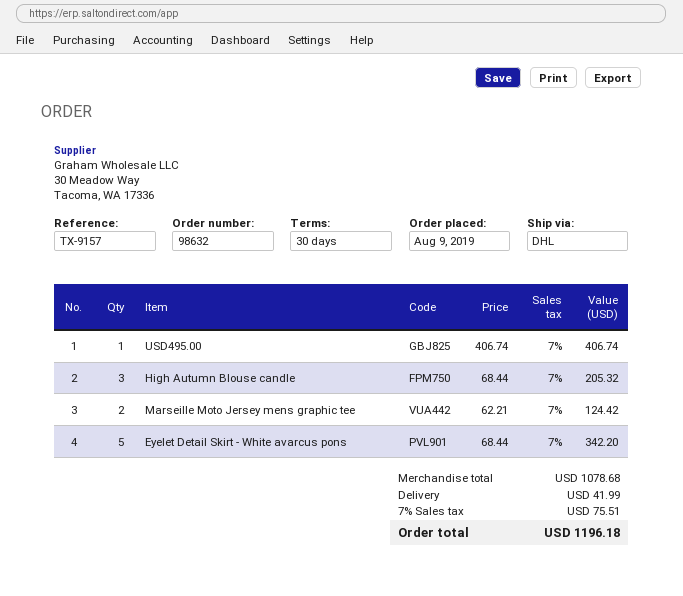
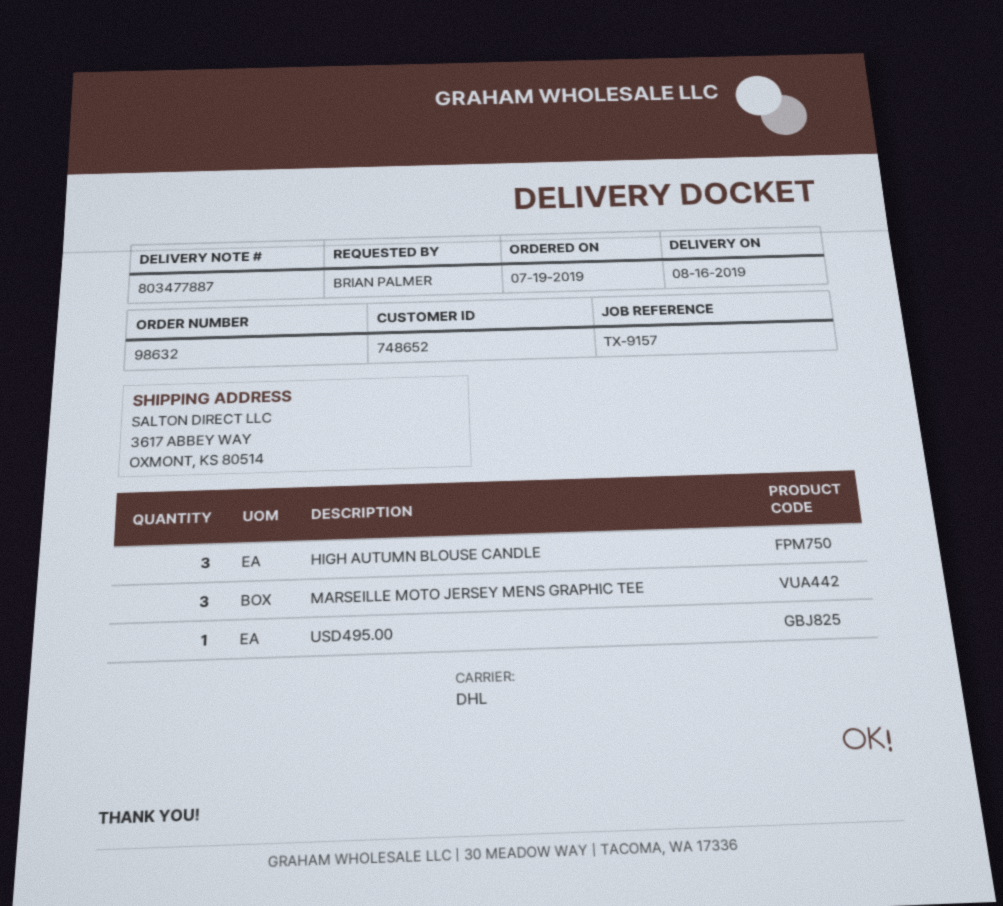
order date: 2019-08-09 -> 2019-07-19
Marseille Moto Jersey mens graphic tee: 2 -> 3
Eyelet Detail Skirt - White avarcus pons: 5 -> none

